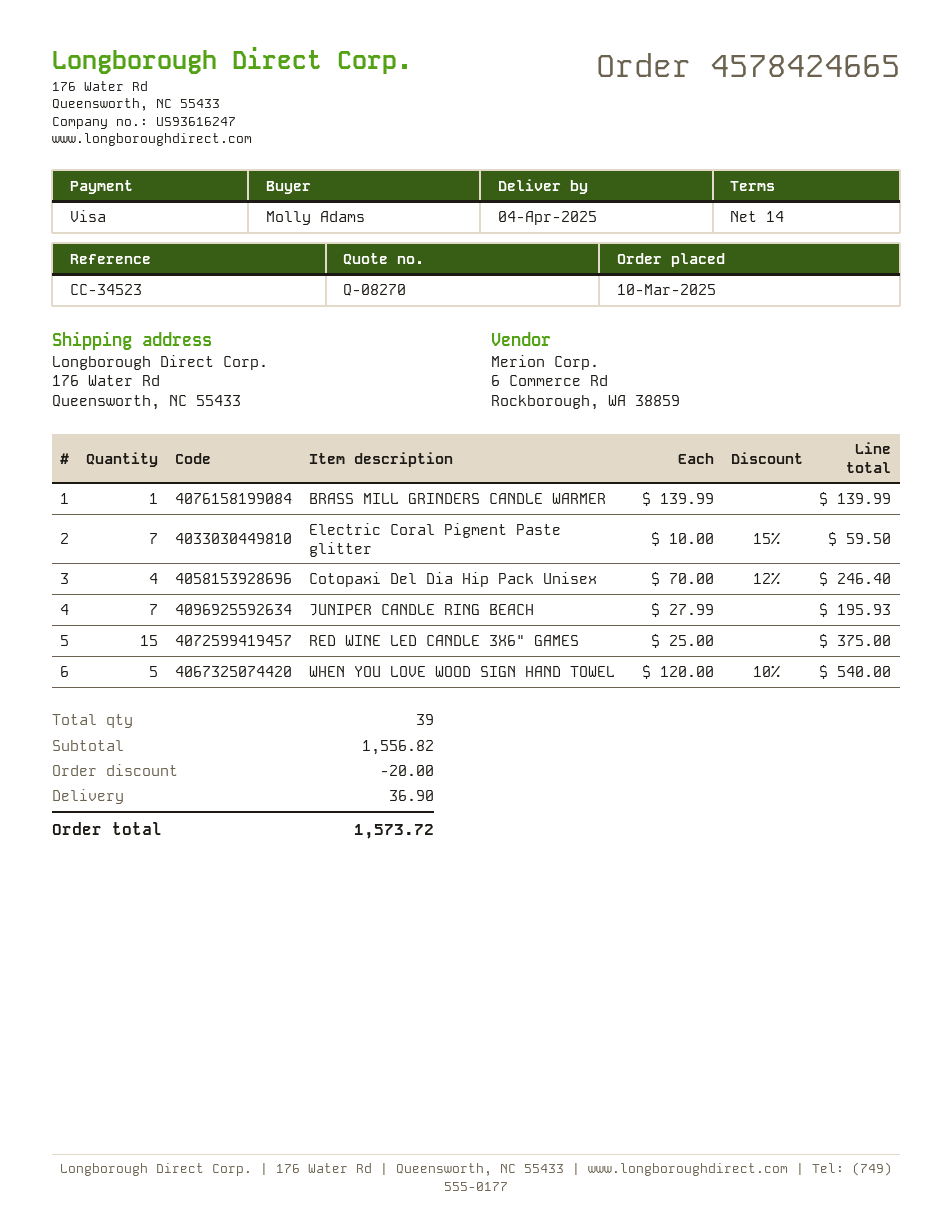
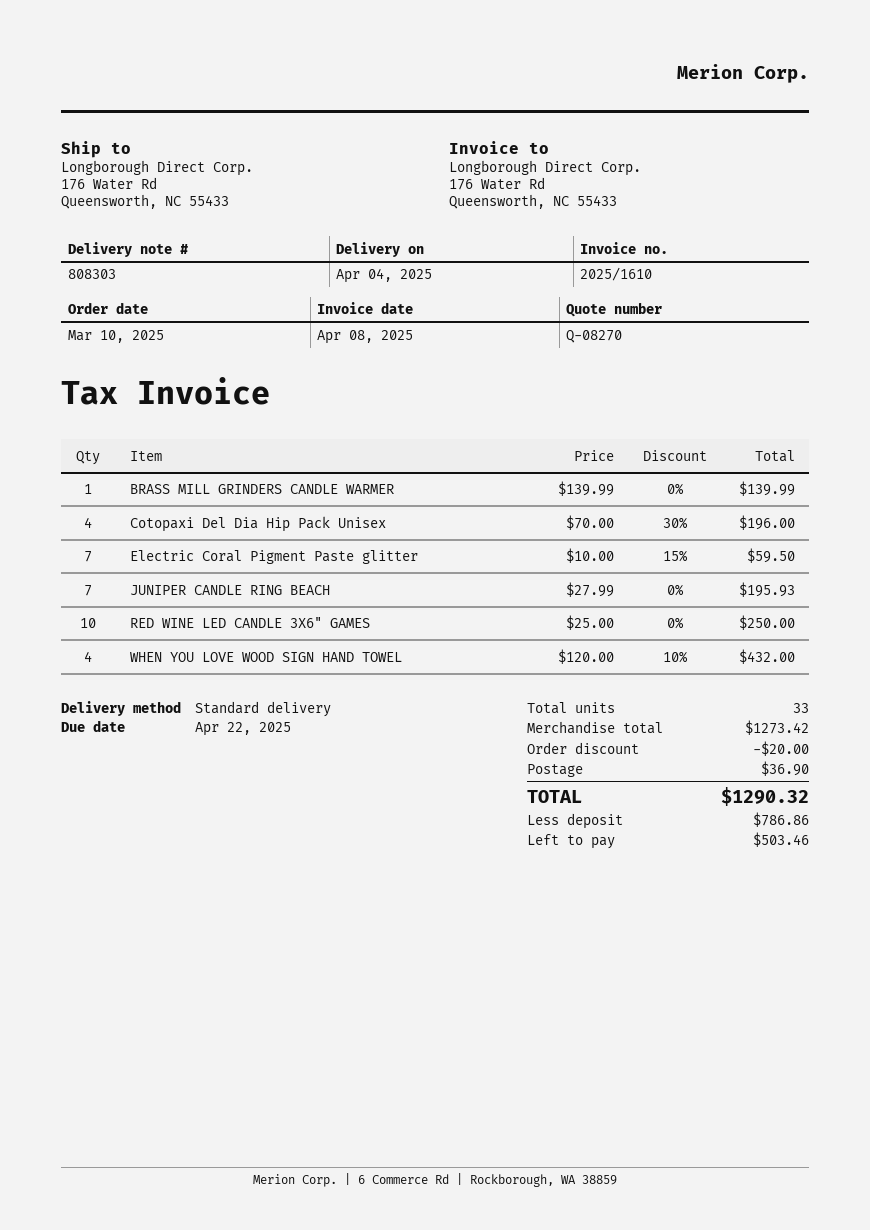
Cotopaxi Del Dia Hip Pack Unisex: 4 x 70.00 - 12% = 246.40 -> 4 x 70.00 - 30% = 196.00
RED WINE LED CANDLE 3X6" GAMES: 15 x 25.00 = 375.00 -> 10 x 25.00 = 250.00
WHEN YOU LOVE WOOD SIGN HAND TOWEL: 5 x 120.00 - 10% = 540.00 -> 4 x 120.00 - 10% = 432.00
total quantity: 39 -> 33
subtotal: 1556.82 -> 1273.42
total: 1573.72 -> 1290.32

